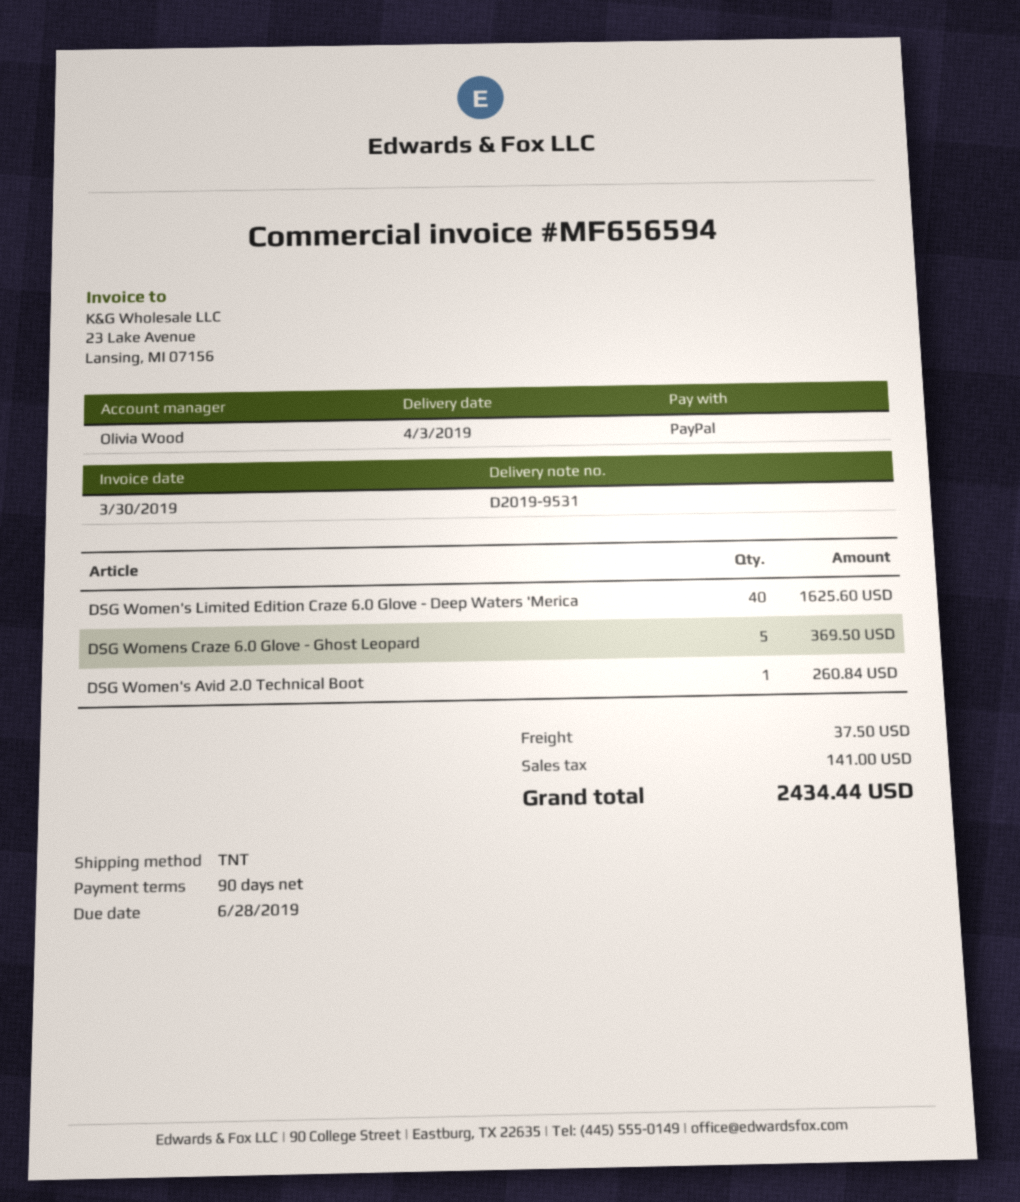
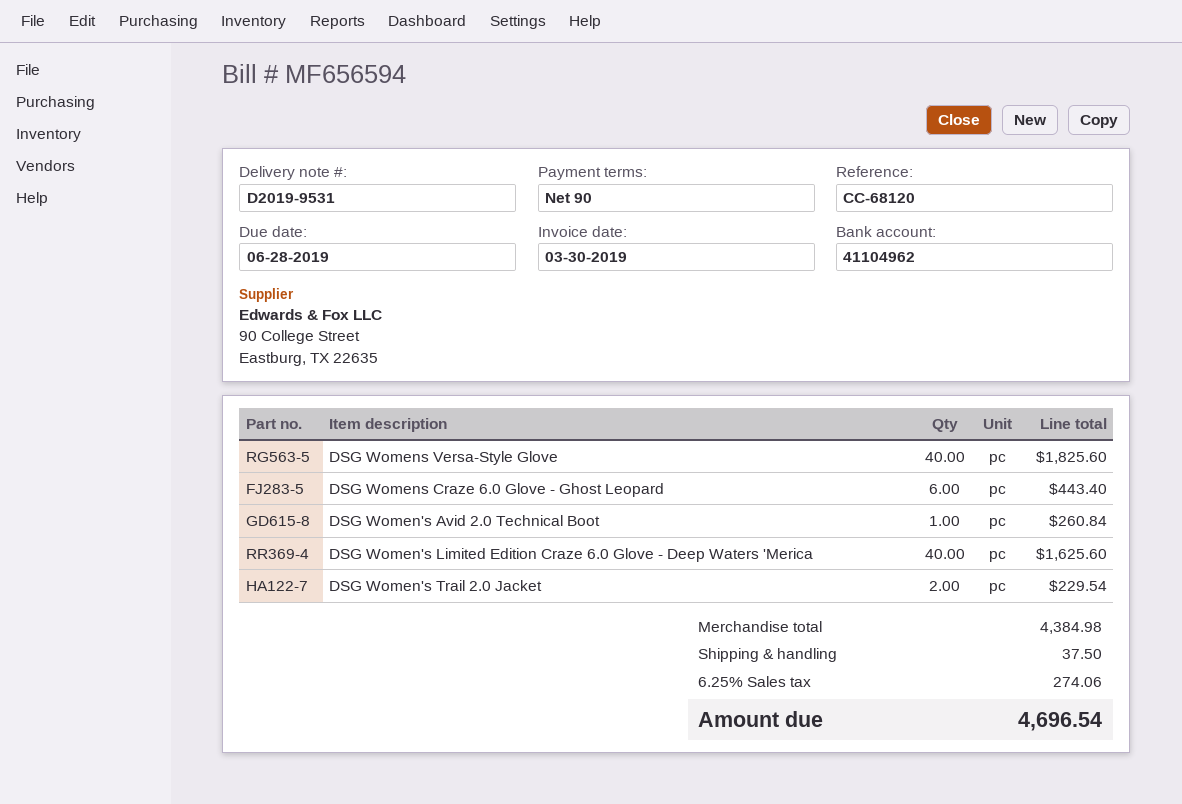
DSG Womens Craze 6.0 Glove - Ghost Leopard: 5 for 369.50 -> 6 for 443.40
DSG Womens Versa-Style Glove: none -> 40 for 1825.60
DSG Women's Trail 2.0 Jacket: none -> 2 for 229.54
tax: 141.00 -> 274.06
total: 2434.44 -> 4696.54

